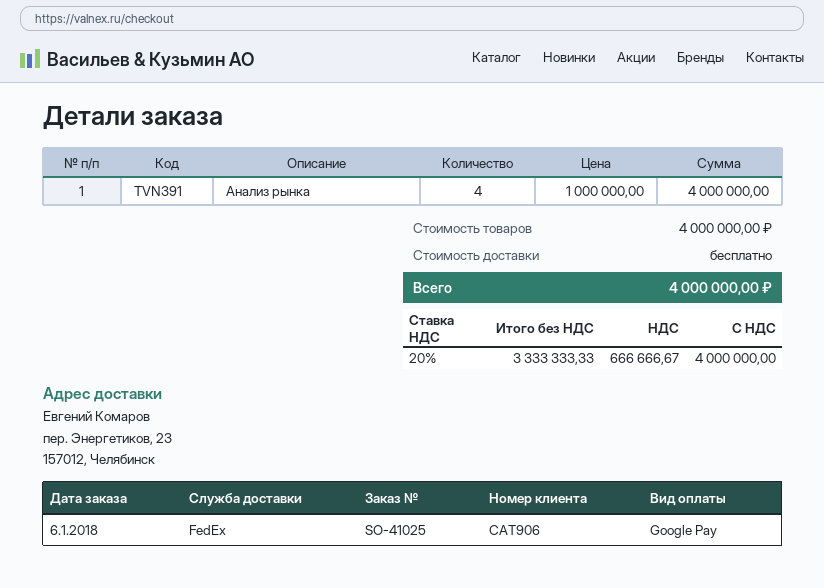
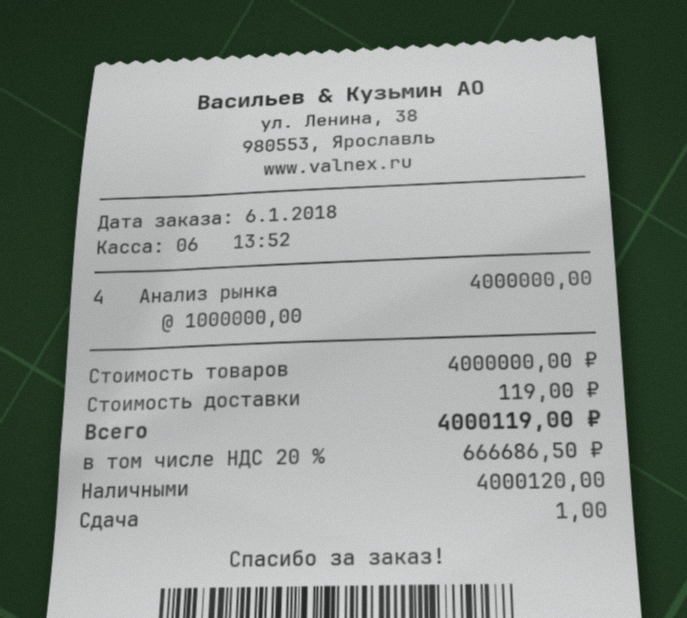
payment method: Google Pay -> cash
shipping: 0.00 -> 119.00
tax: 20% = 666666.67 -> 20% = 666686.50
total: 4000000.00 -> 4000119.00

